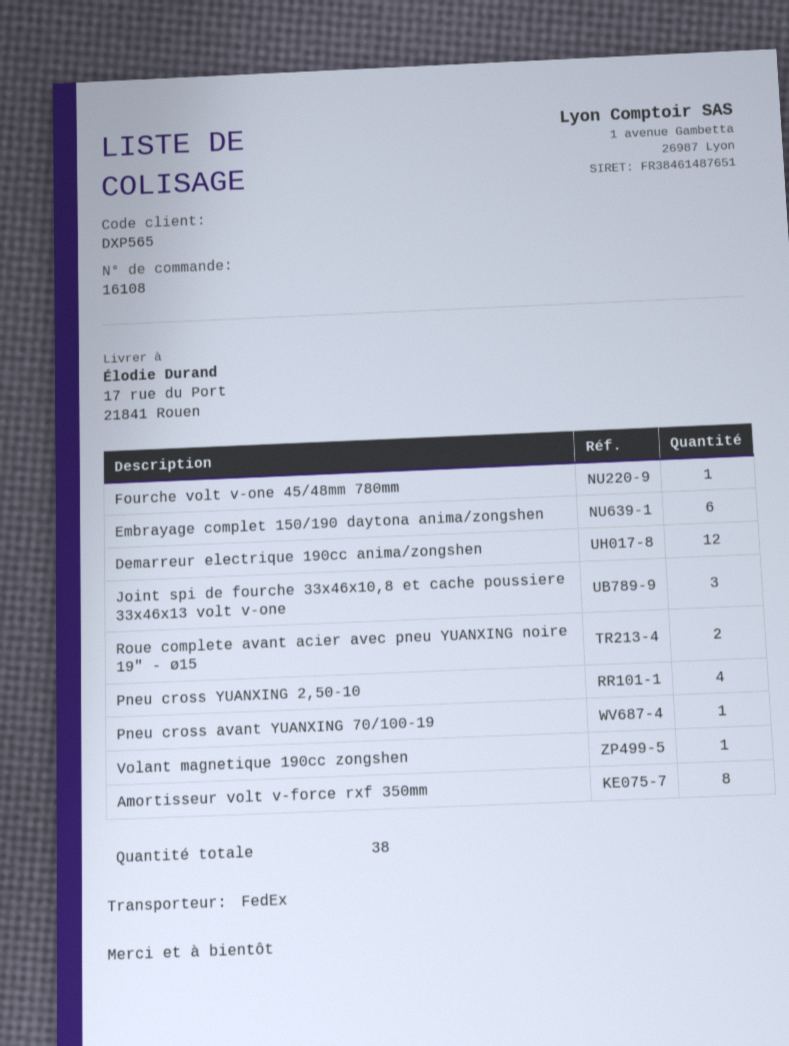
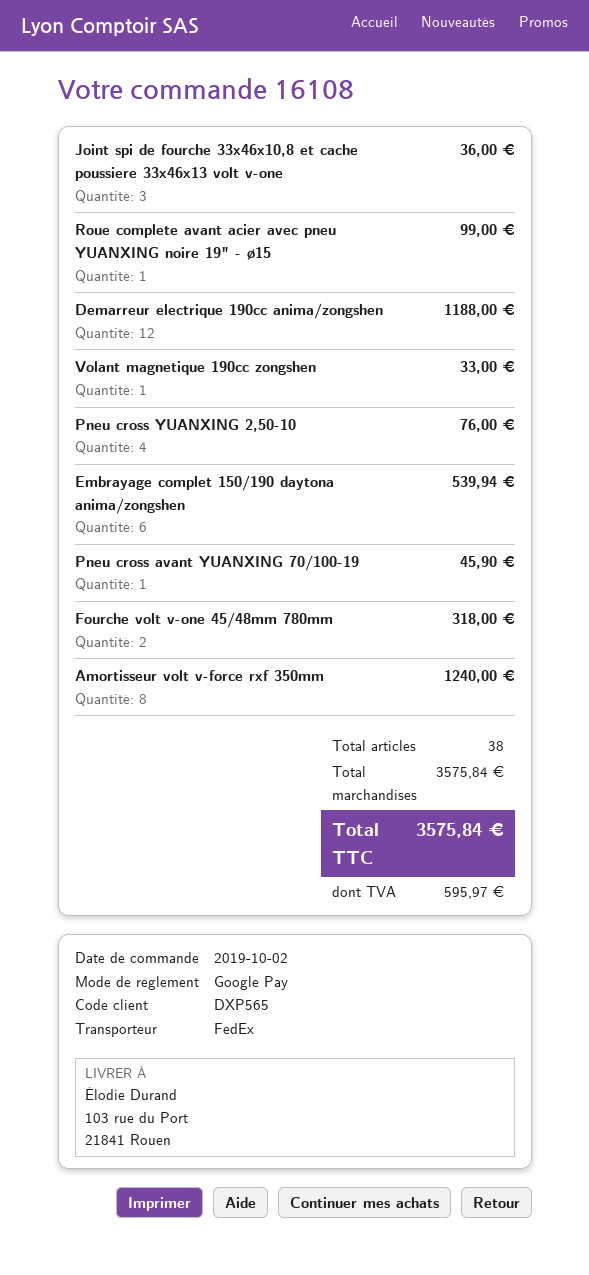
ship to: 17 rue du Port, 21841 Rouen -> 103 rue du Port, 21841 Rouen
Fourche volt v-one 45/48mm 780mm: 1 -> 2
Roue complete avant acier avec pneu YUANXING noire 19" - ø15: 2 -> 1

